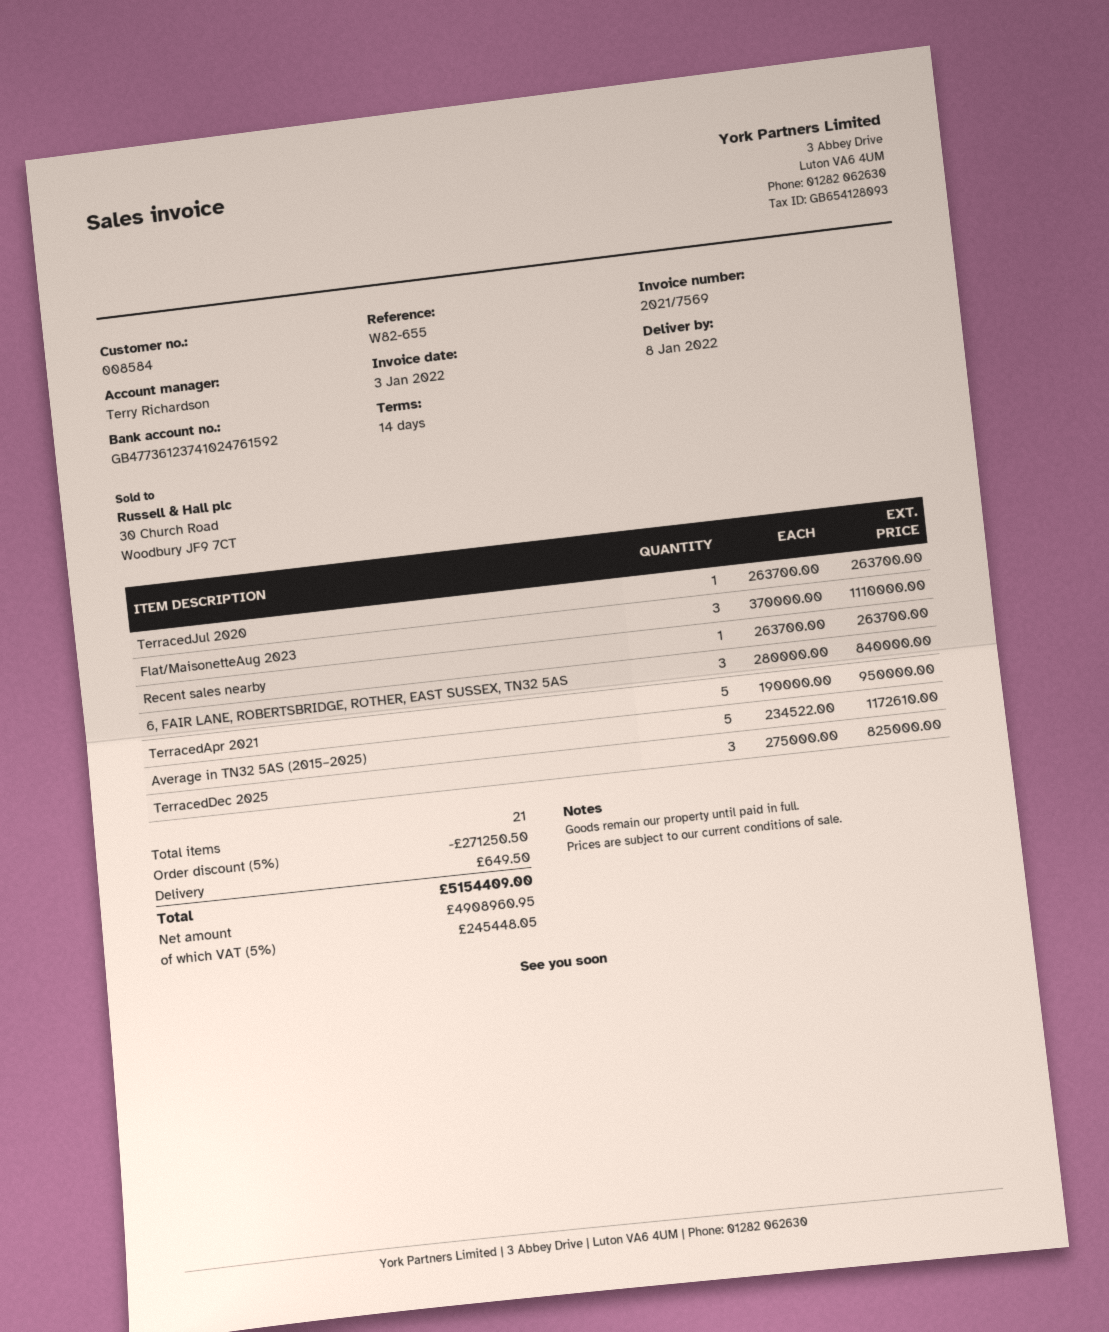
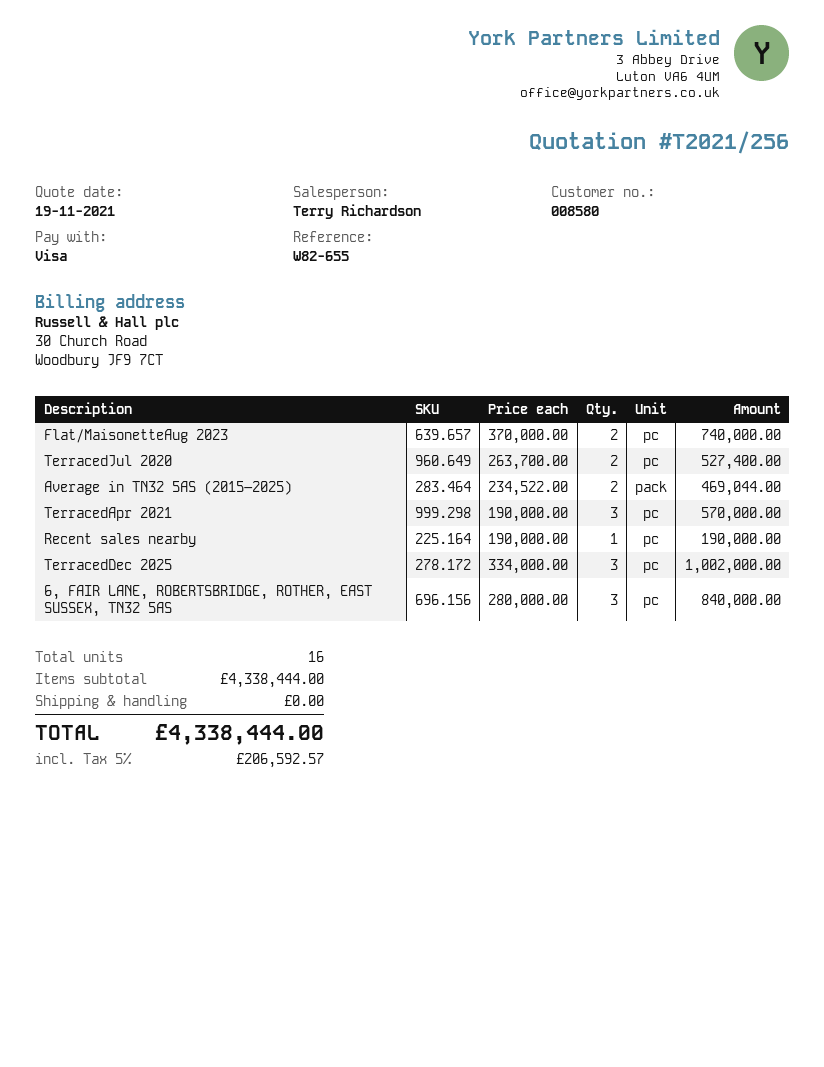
customer number: 008584 -> 008580
TerracedJul 2020: 1 x 263700.00 = 263700.00 -> 2 x 263700.00 = 527400.00
Flat/MaisonetteAug 2023: 3 x 370000.00 = 1110000.00 -> 2 x 370000.00 = 740000.00
Recent sales nearby: 1 x 263700.00 = 263700.00 -> 1 x 190000.00 = 190000.00
TerracedApr 2021: 5 x 190000.00 = 950000.00 -> 3 x 190000.00 = 570000.00
Average in TN32 5AS (2015–2025): 5 x 234522.00 = 1172610.00 -> 2 x 234522.00 = 469044.00
TerracedDec 2025: 3 x 275000.00 = 825000.00 -> 3 x 334000.00 = 1002000.00
total quantity: 21 -> 16
discount: 5% = 271250.50 -> none
shipping: 649.50 -> 0.00
tax: 5% = 245448.05 -> 5% = 206592.57
total: 5154409.00 -> 4338444.00

